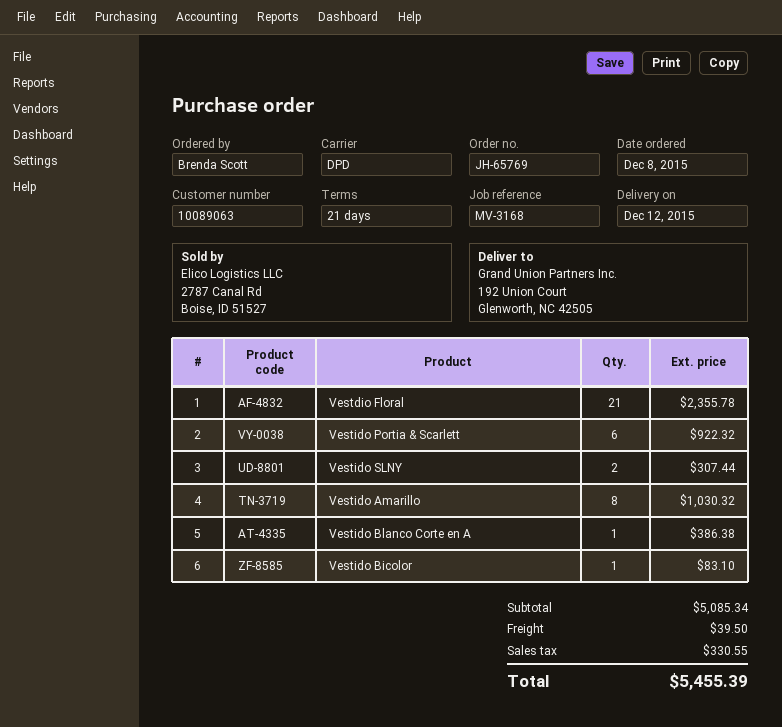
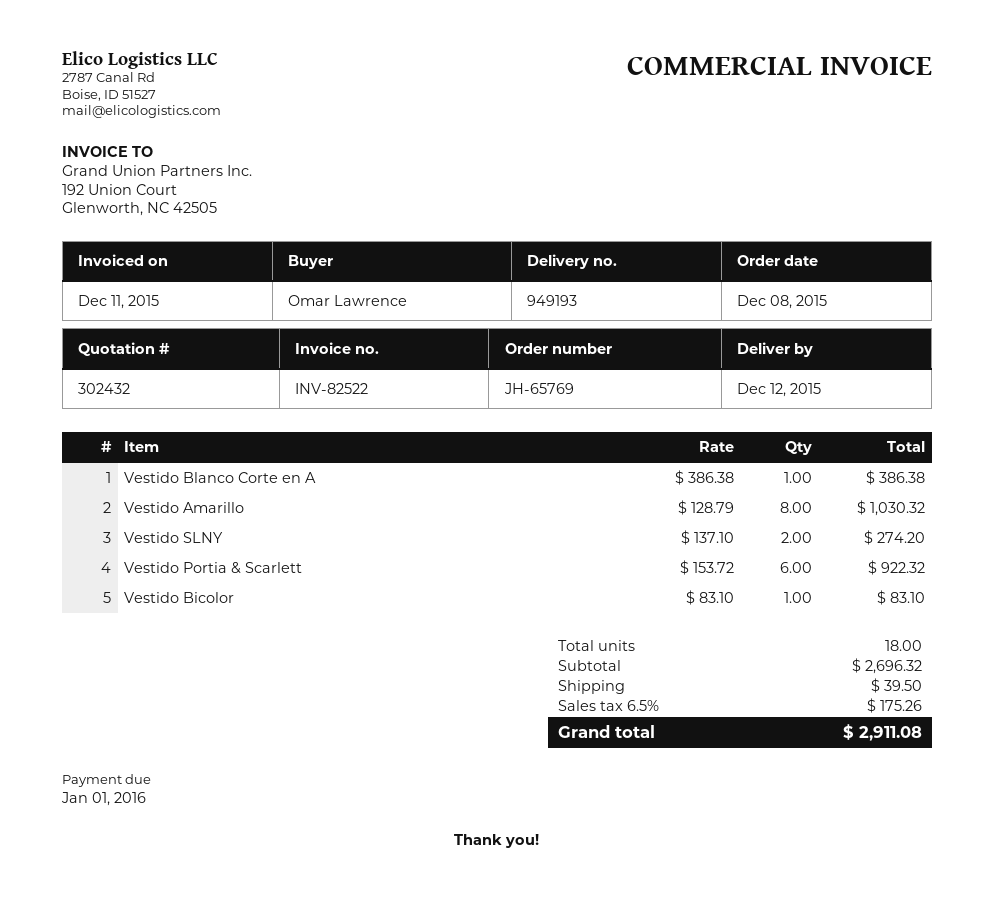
ordered by: Brenda Scott -> Omar Lawrence
Vestdio Floral: 21 for 2355.78 -> none
Vestido SLNY: 2 for 307.44 -> 2 for 274.20
subtotal: 5085.34 -> 2696.32
tax: 330.55 -> 175.26
total: 5455.39 -> 2911.08

